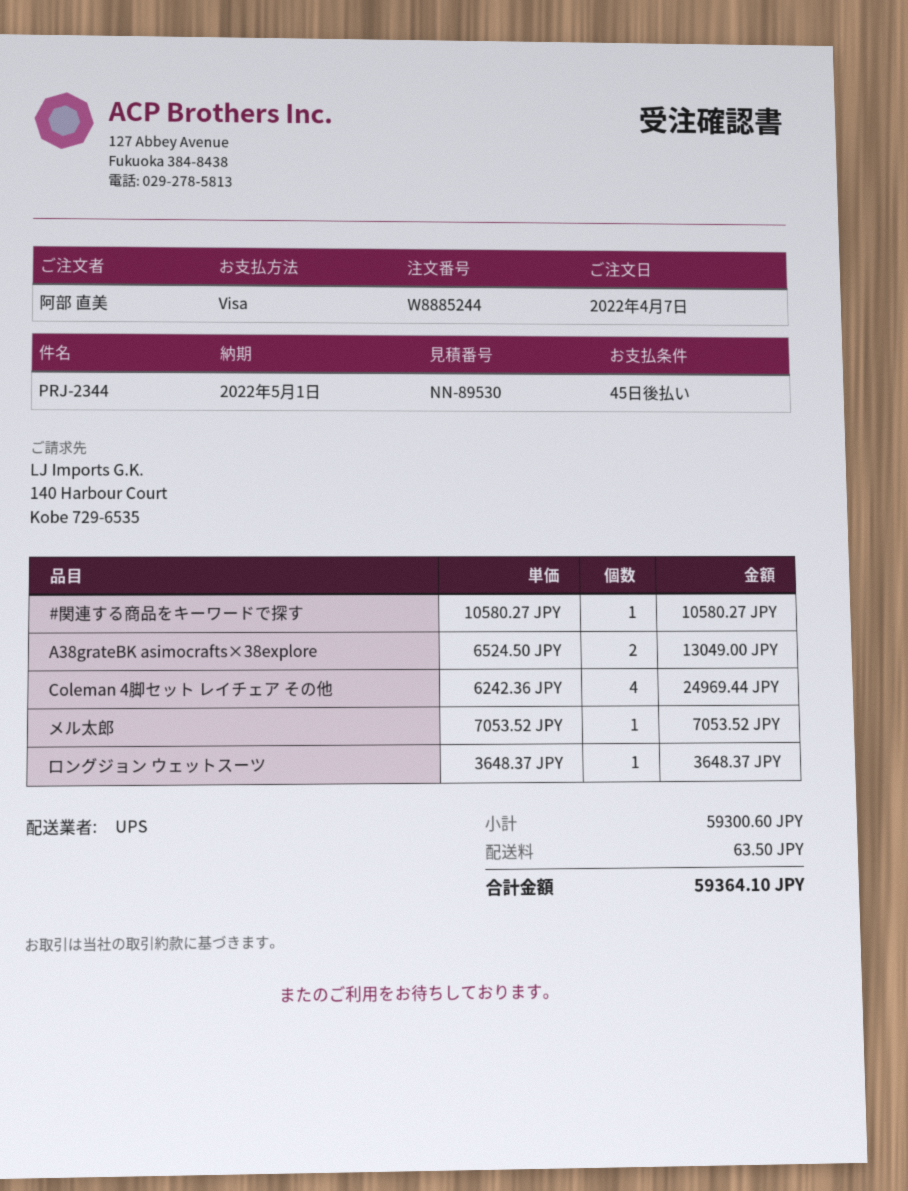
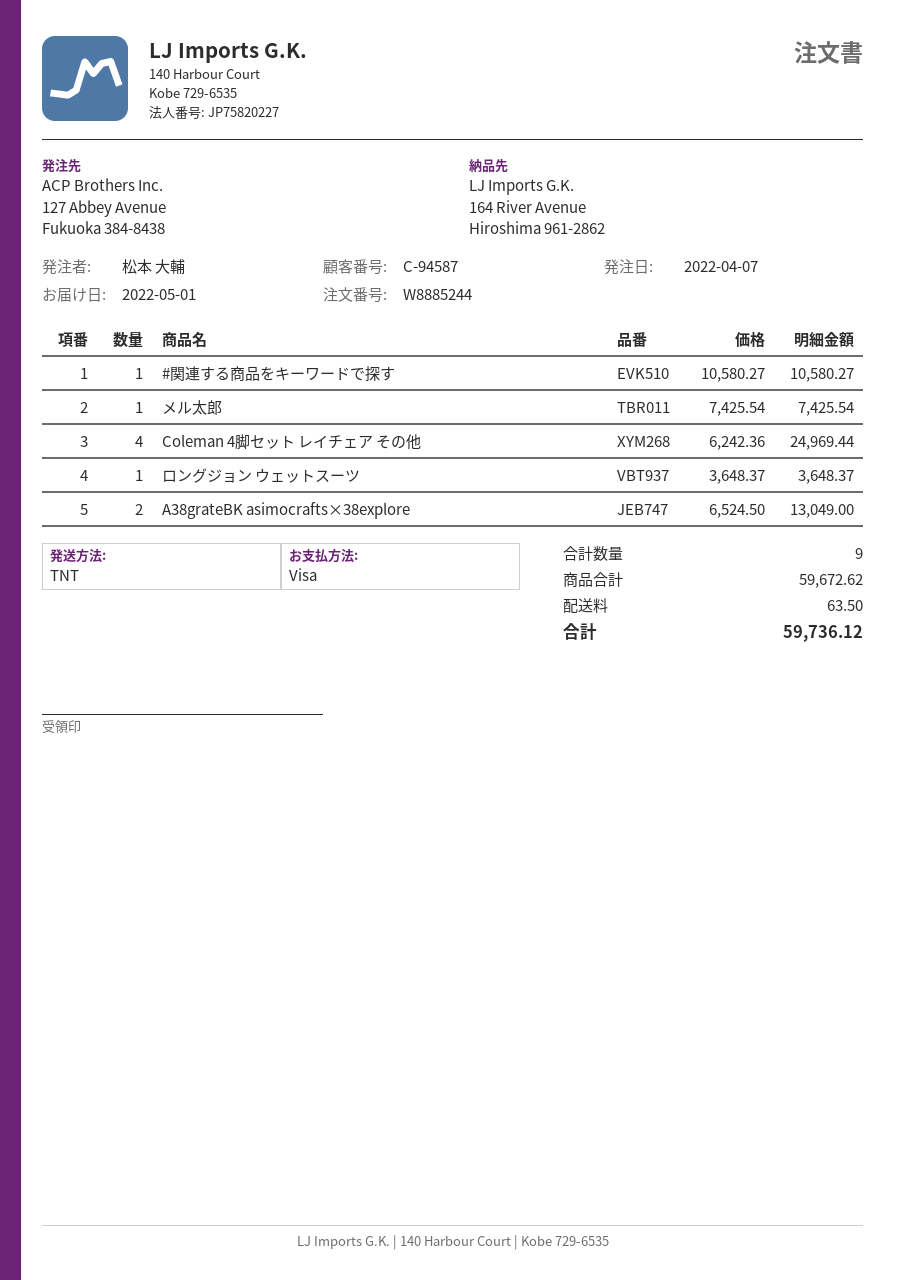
ordered by: 阿部 直美 -> 松本 大輔
shipping method: UPS -> TNT
メル太郎: 1 x 7053.52 = 7053.52 -> 1 x 7425.54 = 7425.54
subtotal: 59300.60 -> 59672.62
total: 59364.10 -> 59736.12

